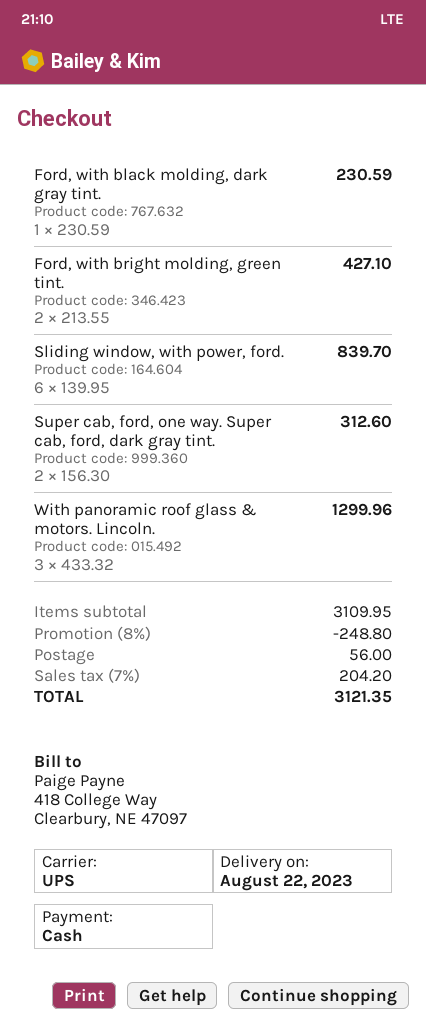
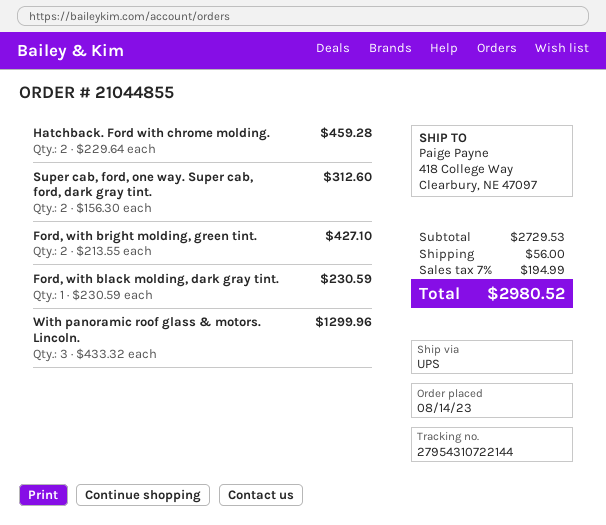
Sliding window, with power, ford.: 6 x 139.95 = 839.70 -> none
Hatchback. Ford with chrome molding.: none -> 2 x 229.64 = 459.28
subtotal: 3109.95 -> 2729.53
discount: 8% = 248.80 -> none
tax: 7% = 204.20 -> 7% = 194.99
total: 3121.35 -> 2980.52

